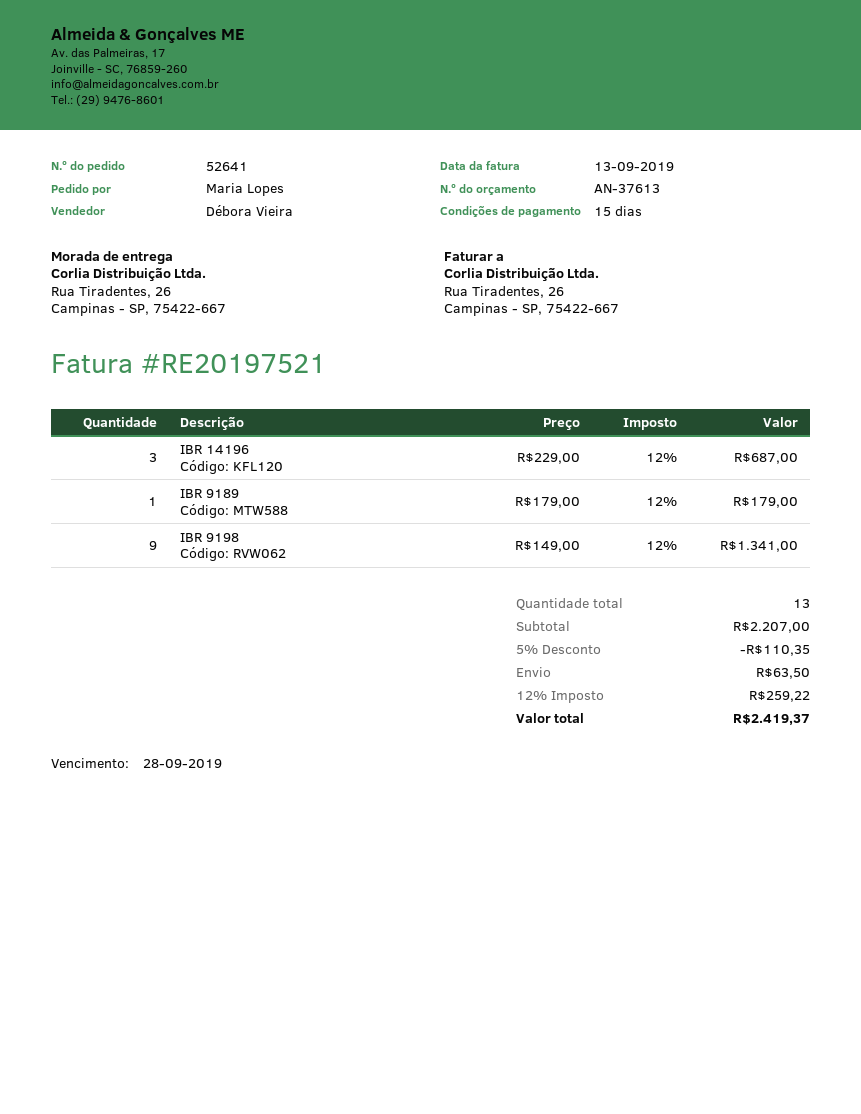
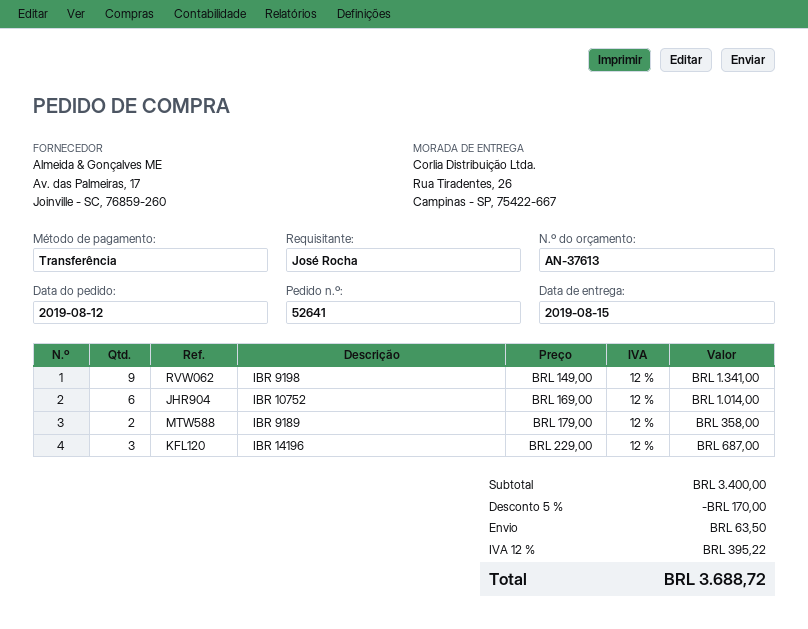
ordered by: Maria Lopes -> José Rocha
IBR 9189: 1 x 179.00 = 179.00 -> 2 x 179.00 = 358.00
IBR 10752: none -> 6 x 169.00 = 1014.00
subtotal: 2207.00 -> 3400.00
discount: 5% = 110.35 -> 5% = 170.00
tax: 12% = 259.22 -> 12% = 395.22
total: 2419.37 -> 3688.72

